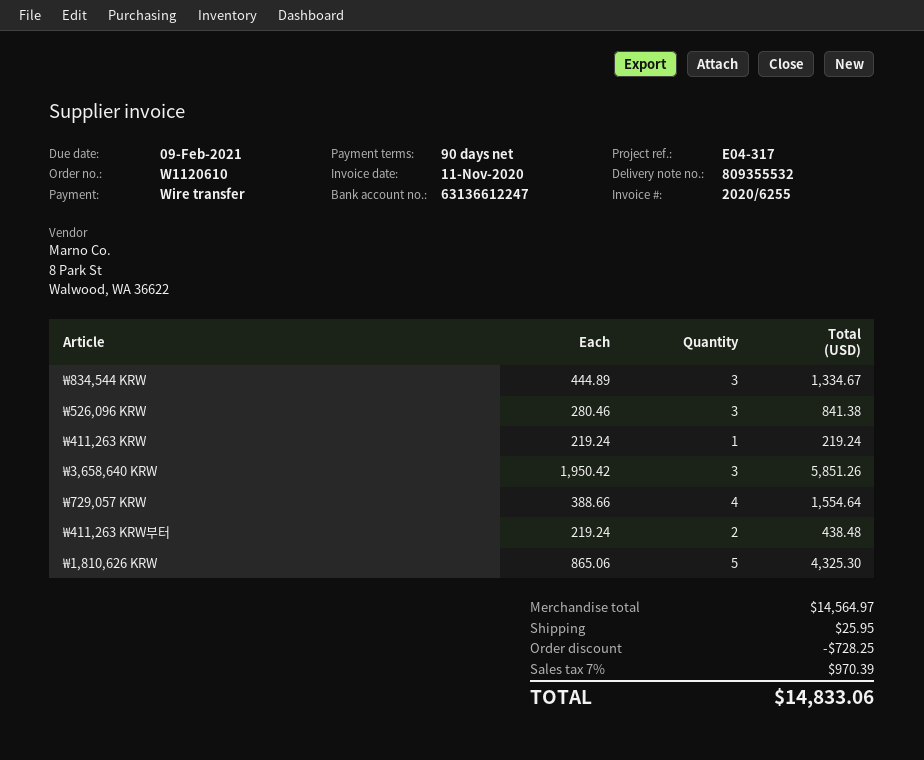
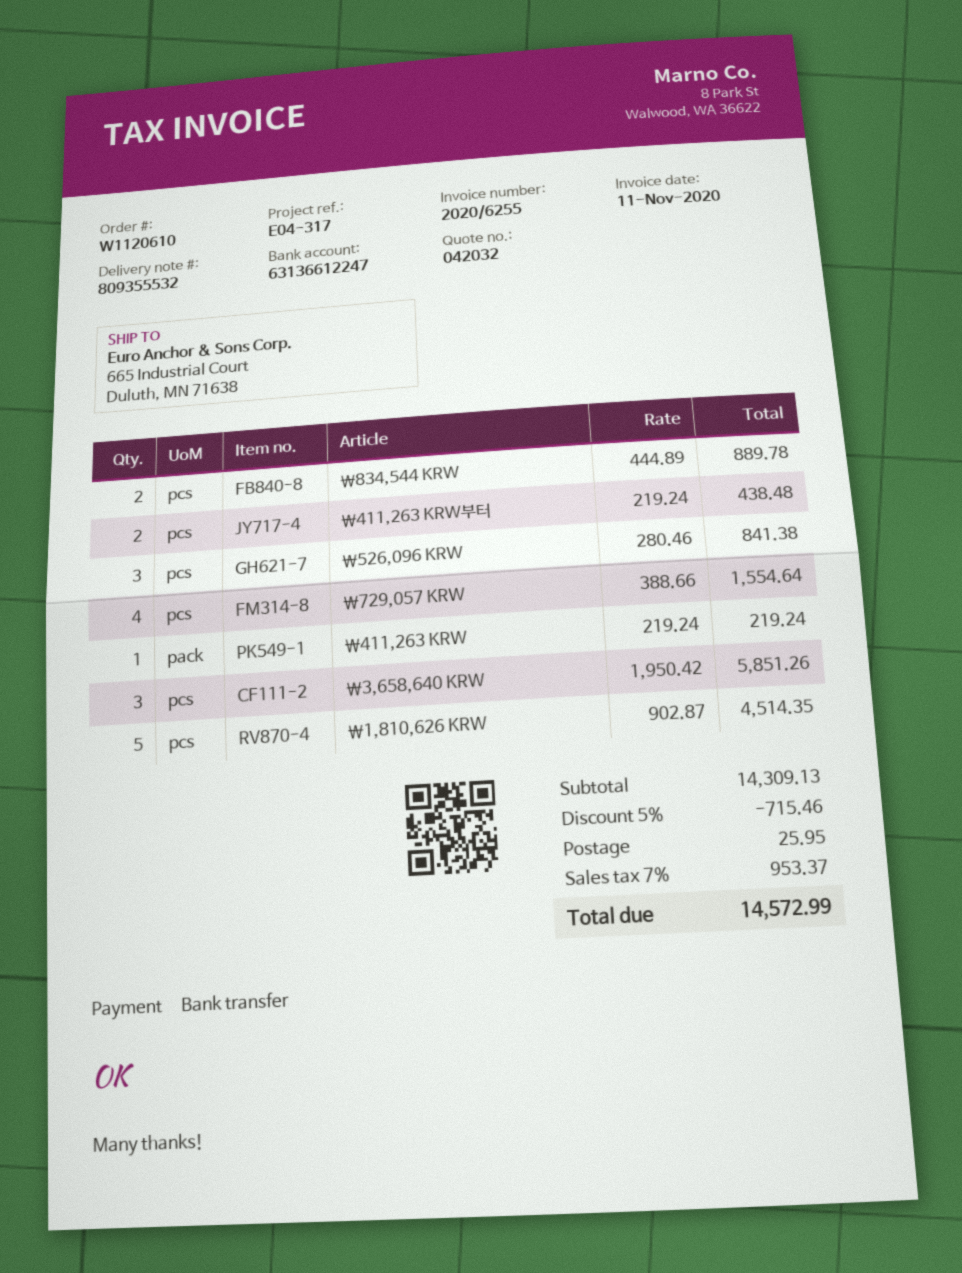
₩834,544 KRW: 3 x 444.89 = 1334.67 -> 2 x 444.89 = 889.78
₩1,810,626 KRW: 5 x 865.06 = 4325.30 -> 5 x 902.87 = 4514.35
subtotal: 14564.97 -> 14309.13
discount: 728.25 -> 715.46
tax: 7% = 970.39 -> 7% = 953.37
total: 14833.06 -> 14572.99

